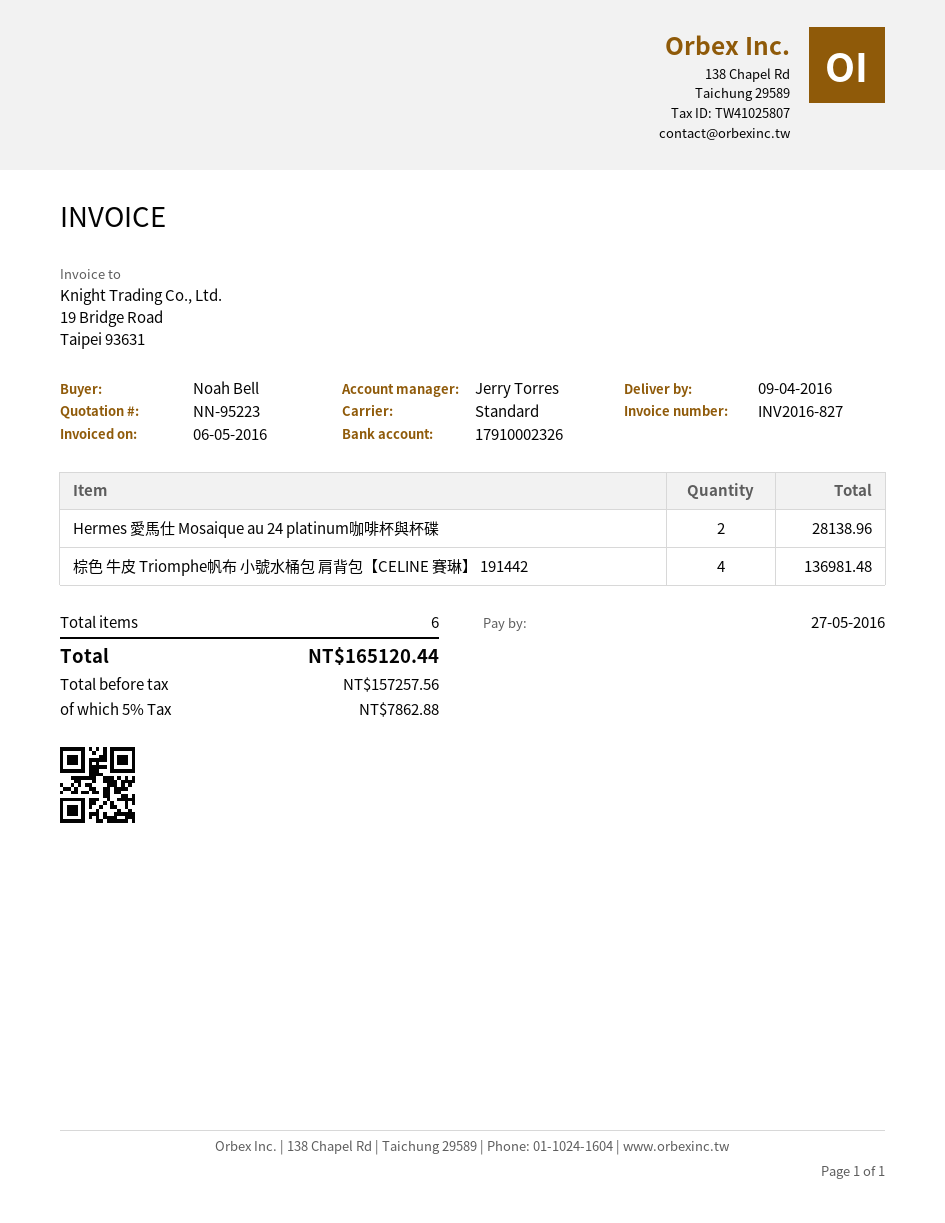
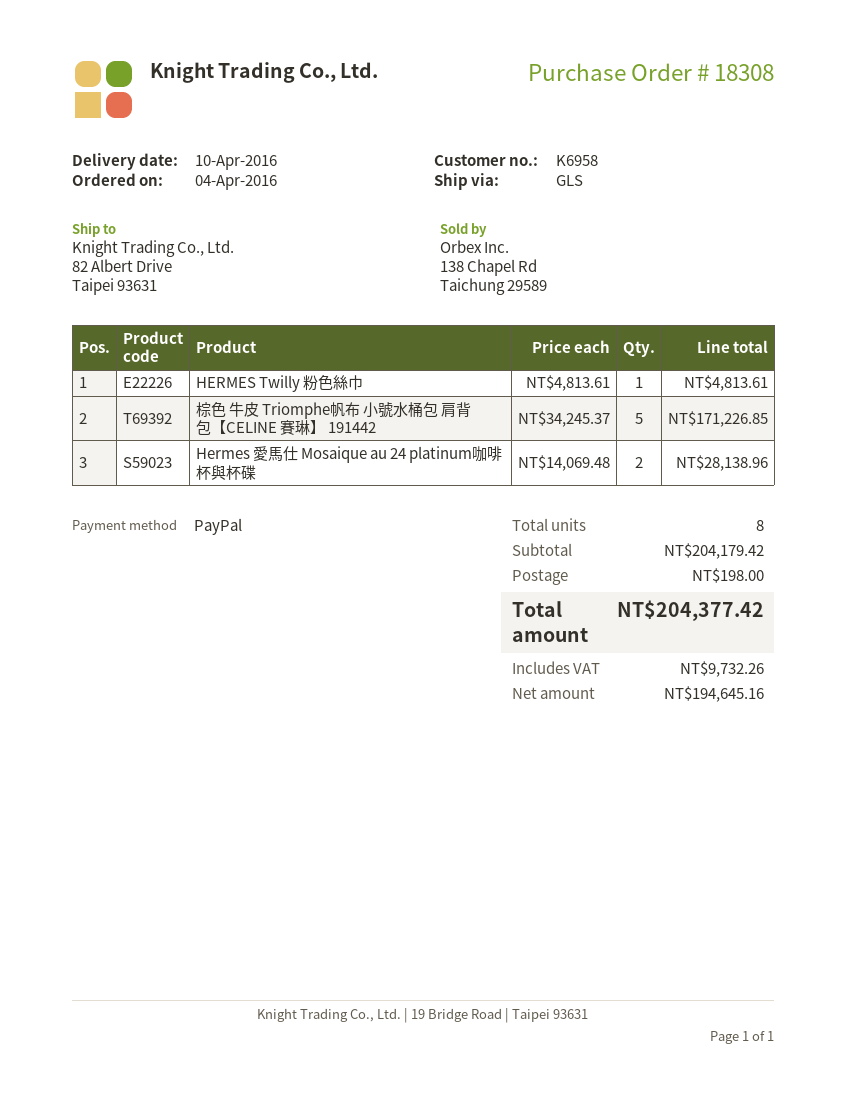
delivery date: 2016-04-09 -> 2016-04-10
shipping method: standard -> GLS
棕色 牛皮 Triomphe帆布 小號水桶包 肩背包【CELINE 賽琳】 191442: 4 for 136981.48 -> 5 for 171226.85
HERMES Twilly 粉色絲巾: none -> 1 for 4813.61
total quantity: 6 -> 8
shipping: none -> 198.00
net: 157257.56 -> 194645.16
tax: 7862.88 -> 9732.26
total: 165120.44 -> 204377.42

